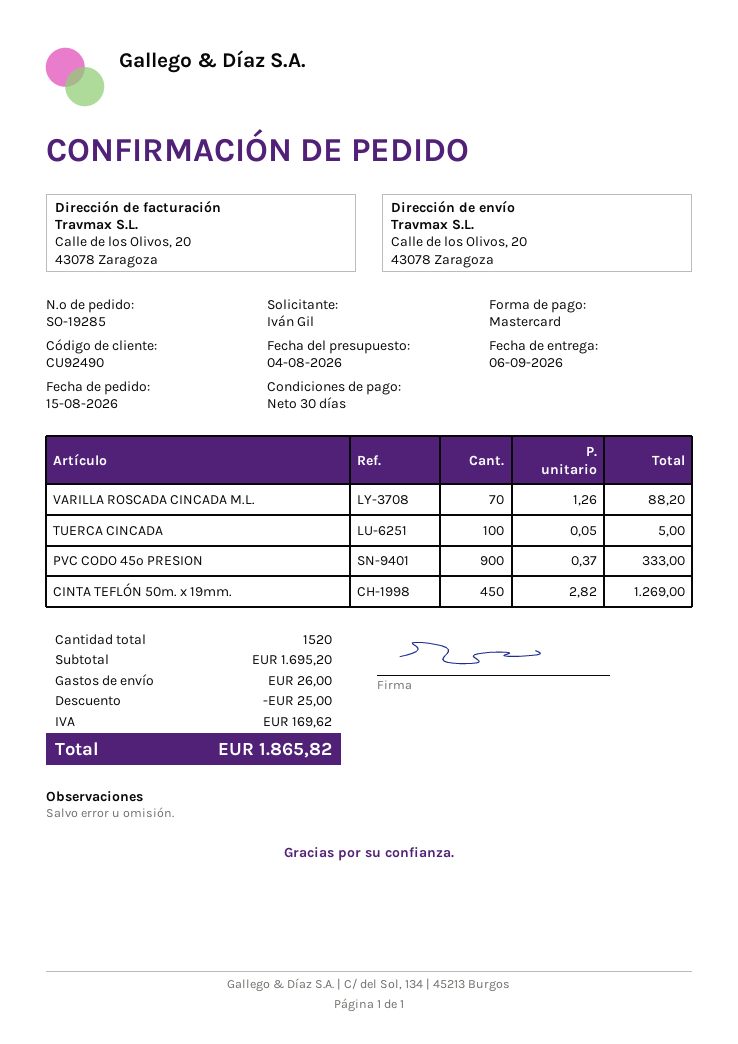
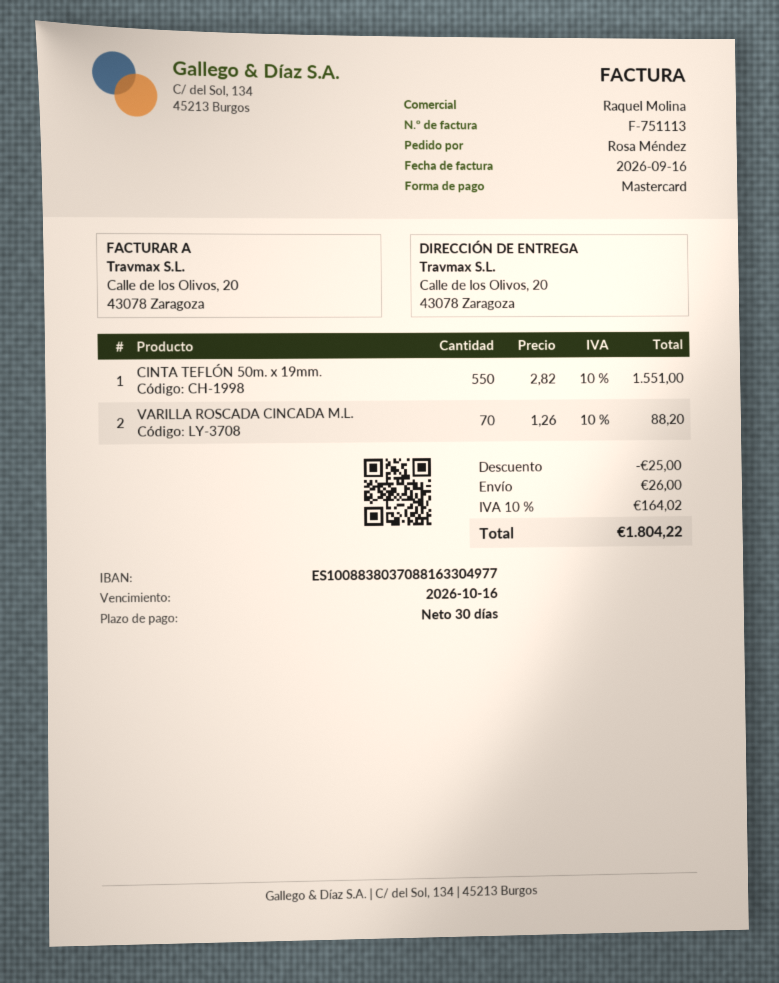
ordered by: Iván Gil -> Rosa Méndez
TUERCA CINCADA: 100 x 0.05 = 5.00 -> none
PVC CODO 45º PRESION: 900 x 0.37 = 333.00 -> none
CINTA TEFLÓN 50m. x 19mm.: 450 x 2.82 = 1269.00 -> 550 x 2.82 = 1551.00
tax: 169.62 -> 164.02
total: 1865.82 -> 1804.22

